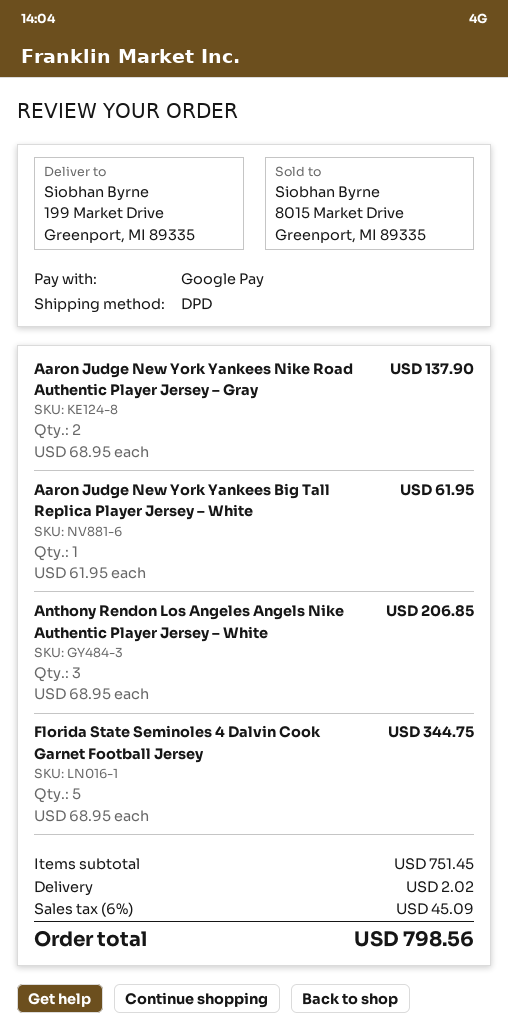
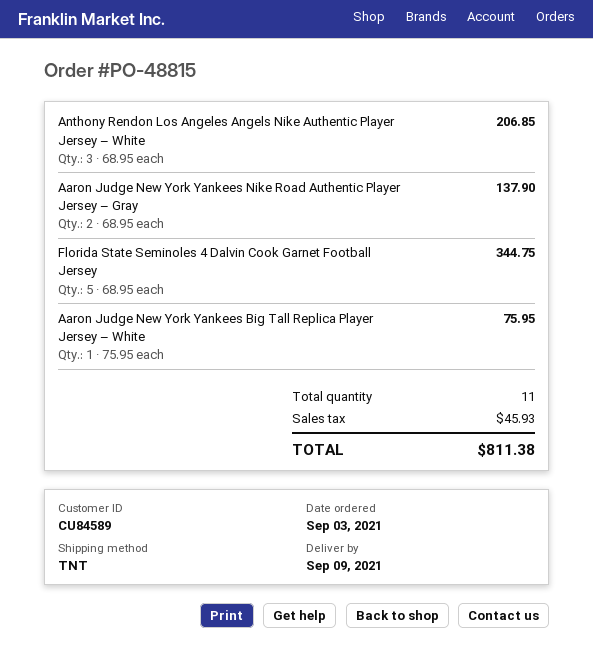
shipping method: DPD -> TNT
Aaron Judge New York Yankees Big Tall Replica Player Jersey – White: 1 x 61.95 = 61.95 -> 1 x 75.95 = 75.95
shipping: 2.02 -> none
tax: 45.09 -> 45.93
total: 798.56 -> 811.38

